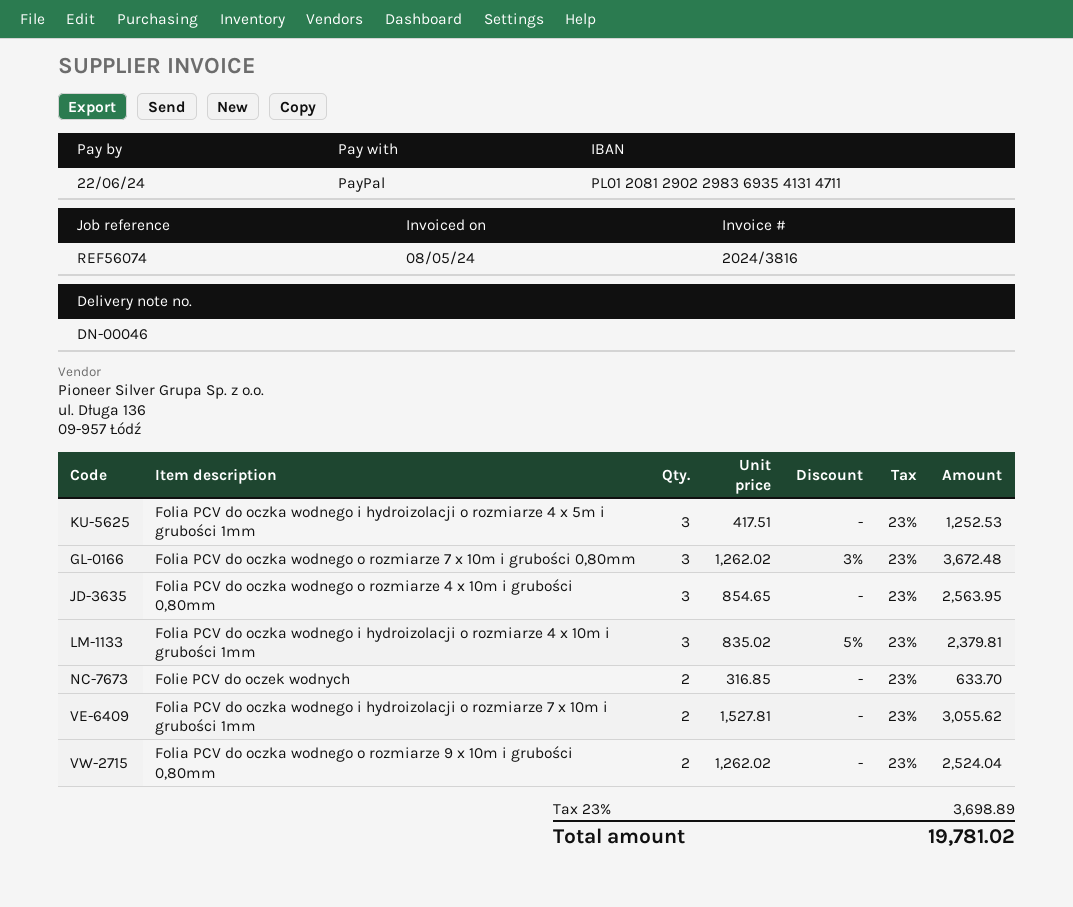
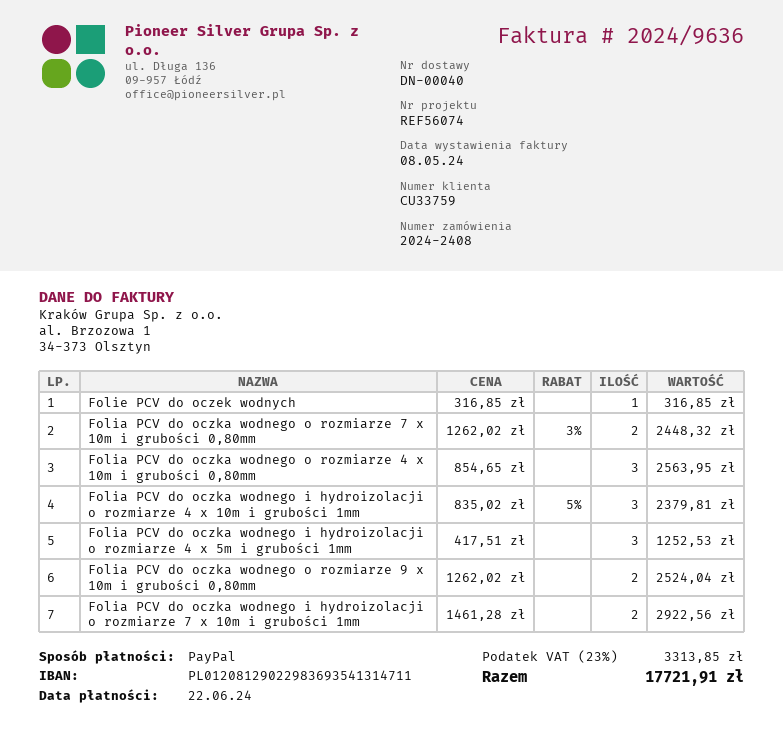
delivery note number: DN-00046 -> DN-00040
invoice number: 2024/3816 -> 2024/9636
Folia PCV do oczka wodnego o rozmiarze 7 x 10m i grubości 0,80mm: 3 x 1262.02 - 3% = 3672.48 -> 2 x 1262.02 - 3% = 2448.32
Folie PCV do oczek wodnych: 2 x 316.85 = 633.70 -> 1 x 316.85 = 316.85
Folia PCV do oczka wodnego i hydroizolacji o rozmiarze 7 x 10m i grubości 1mm: 2 x 1527.81 = 3055.62 -> 2 x 1461.28 = 2922.56
tax: 23% = 3698.89 -> 23% = 3313.85
total: 19781.02 -> 17721.91

